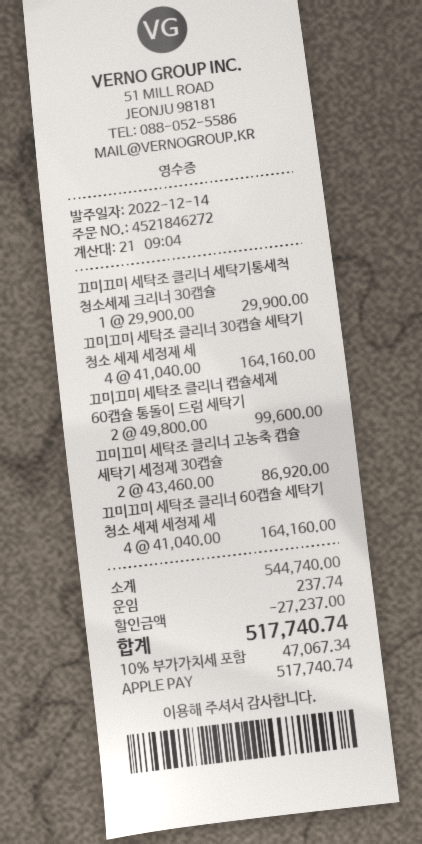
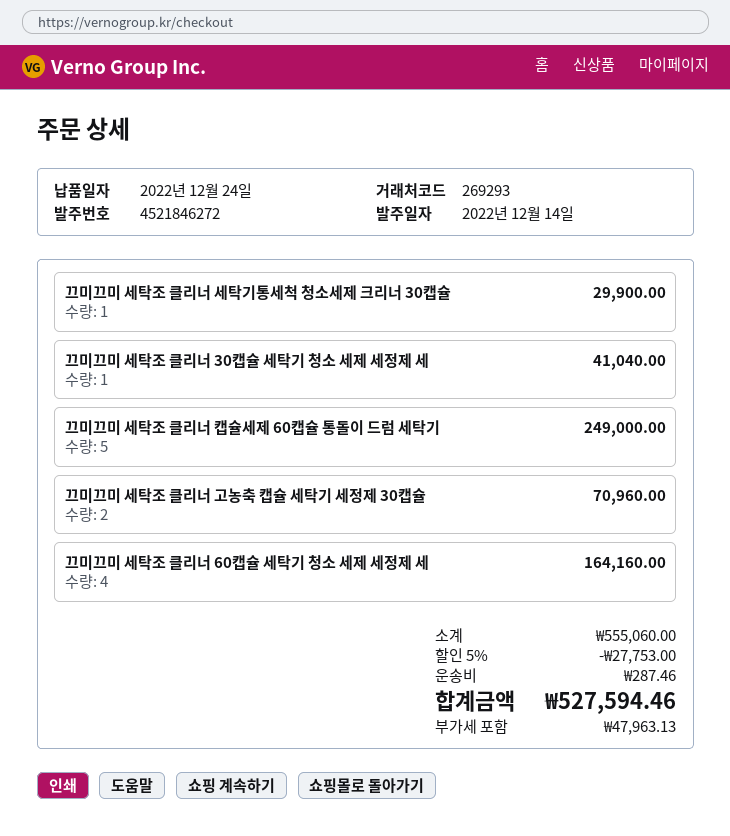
끄미끄미 세탁조 클리너 30캡슐 세탁기 청소 세제 세정제 세: 4 for 164160.00 -> 1 for 41040.00
끄미끄미 세탁조 클리너 캡슐세제 60캡슐 통돌이 드럼 세탁기: 2 for 99600.00 -> 5 for 249000.00
끄미끄미 세탁조 클리너 고농축 캡슐 세탁기 세정제 30캡슐: 2 for 86920.00 -> 2 for 70960.00
subtotal: 544740.00 -> 555060.00
discount: 27237.00 -> 27753.00
shipping: 237.74 -> 287.46
tax: 47067.34 -> 47963.13
total: 517740.74 -> 527594.46

